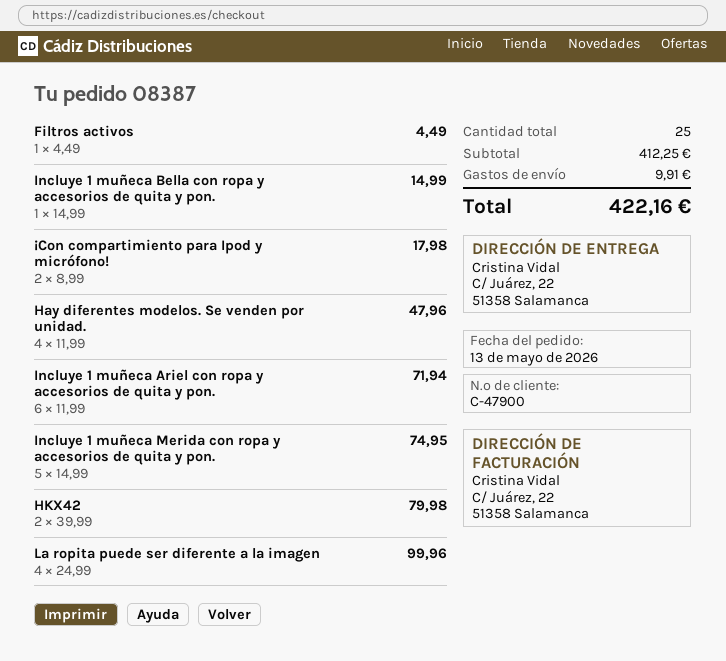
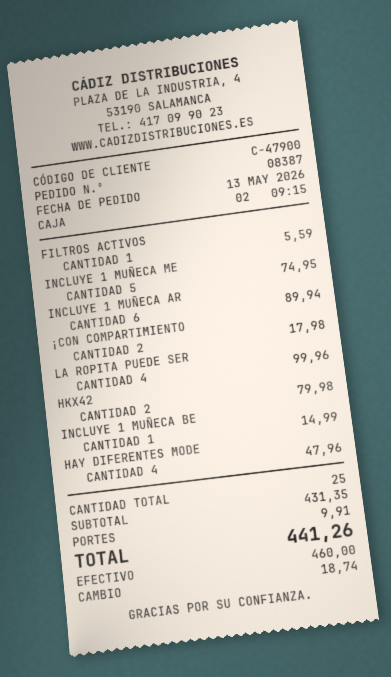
Filtros activos: 1 for 4.49 -> 1 for 5.59
Incluye 1 muñeca Ariel con ropa y accesorios de quita y pon.: 6 for 71.94 -> 6 for 89.94
subtotal: 412.25 -> 431.35
total: 422.16 -> 441.26

